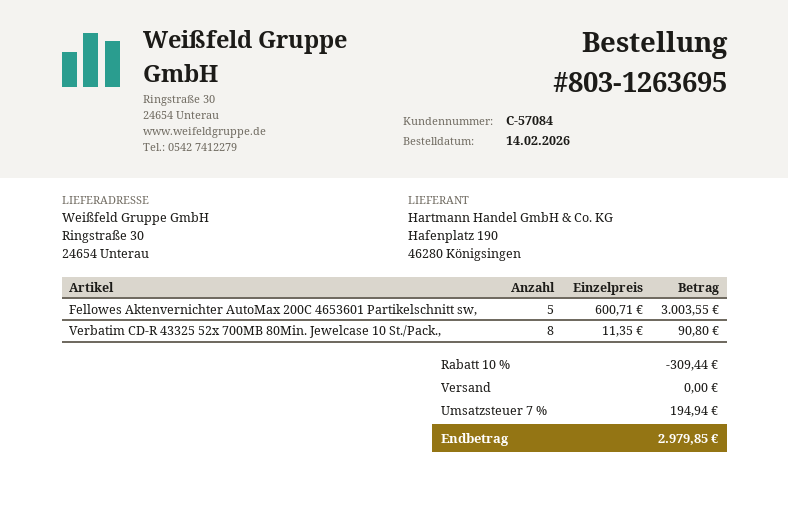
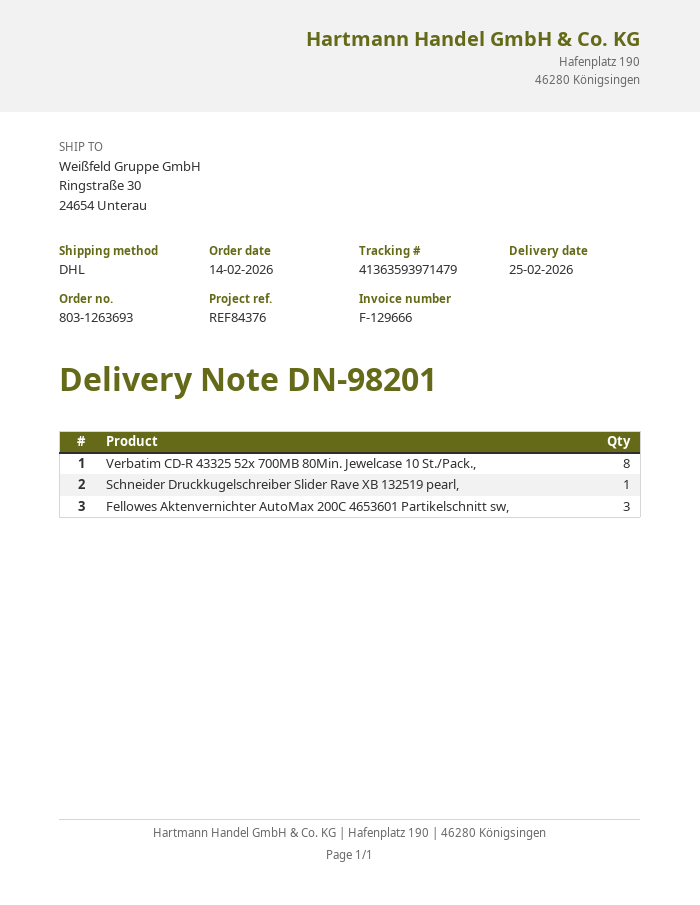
order number: 803-1263695 -> 803-1263693
Fellowes Aktenvernichter AutoMax 200C 4653601 Partikelschnitt sw,: 5 -> 3
Schneider Druckkugelschreiber Slider Rave XB 132519 pearl,: none -> 1

